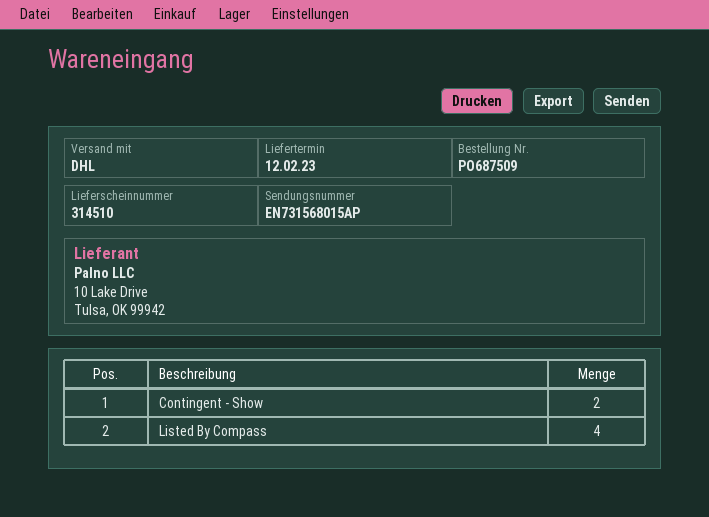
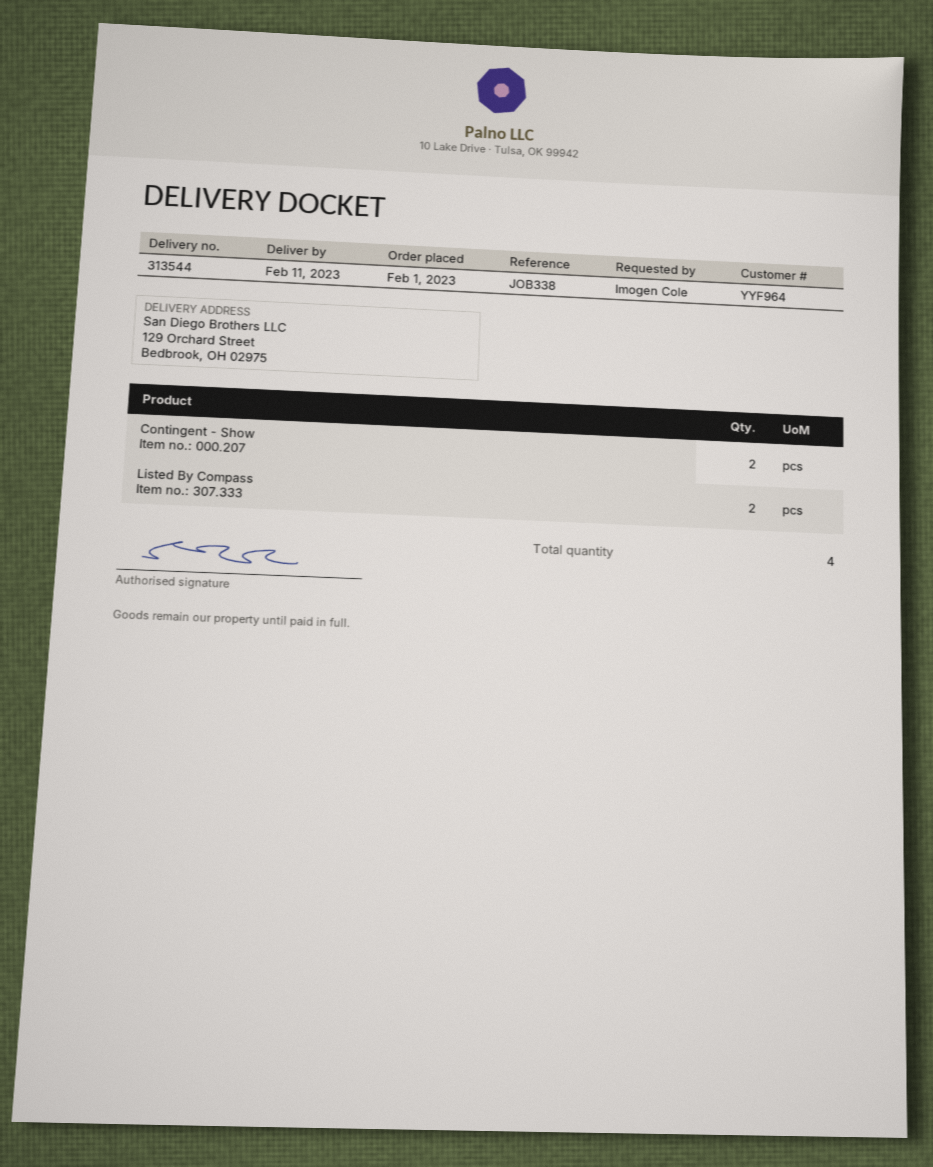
delivery note number: 314510 -> 313544
delivery date: 2023-02-12 -> 2023-02-11
Listed By Compass: 4 -> 2

